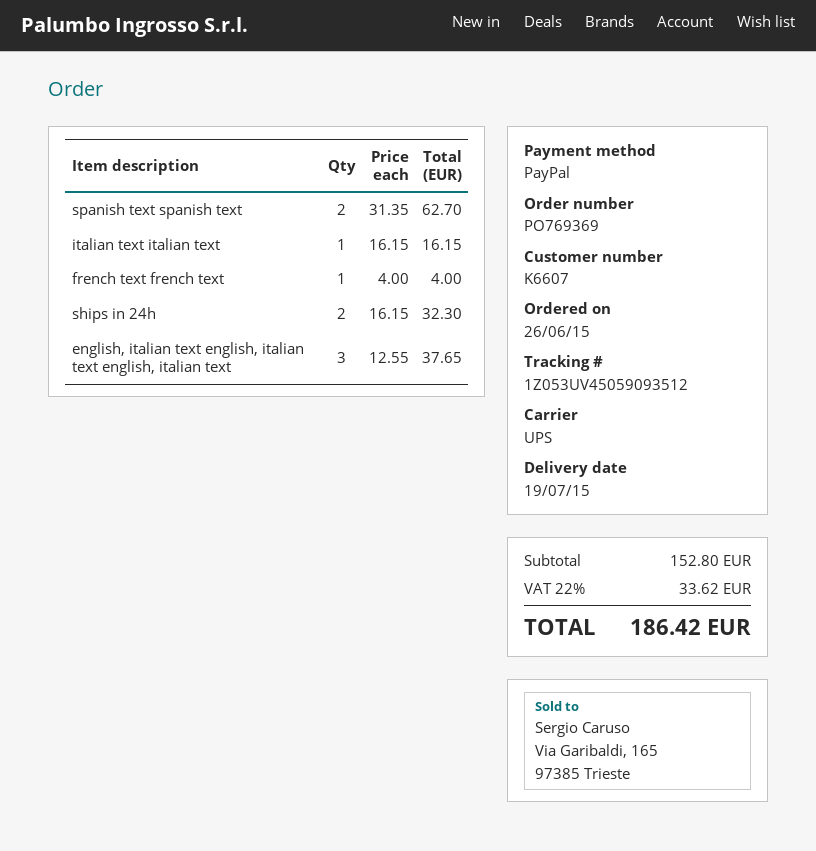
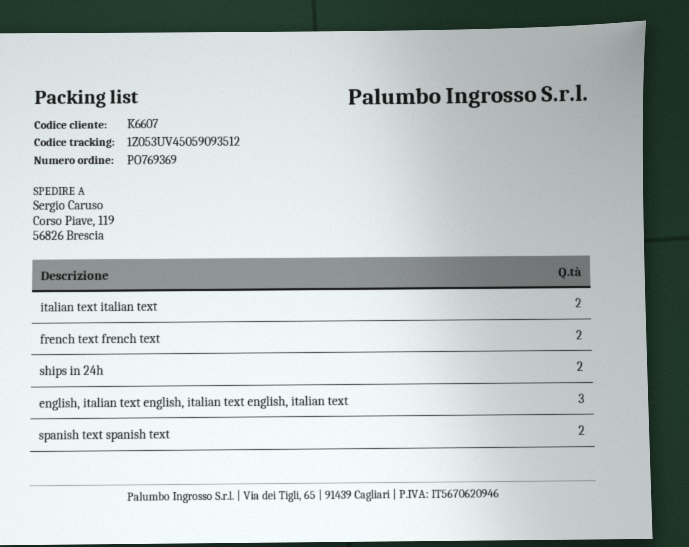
italian text italian text: 1 -> 2
french text french text: 1 -> 2

